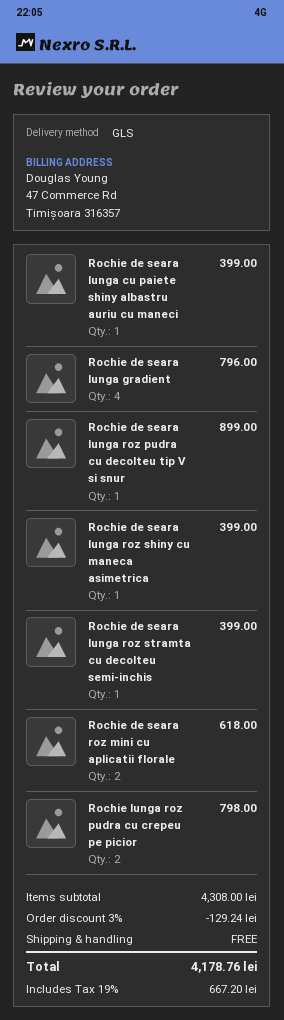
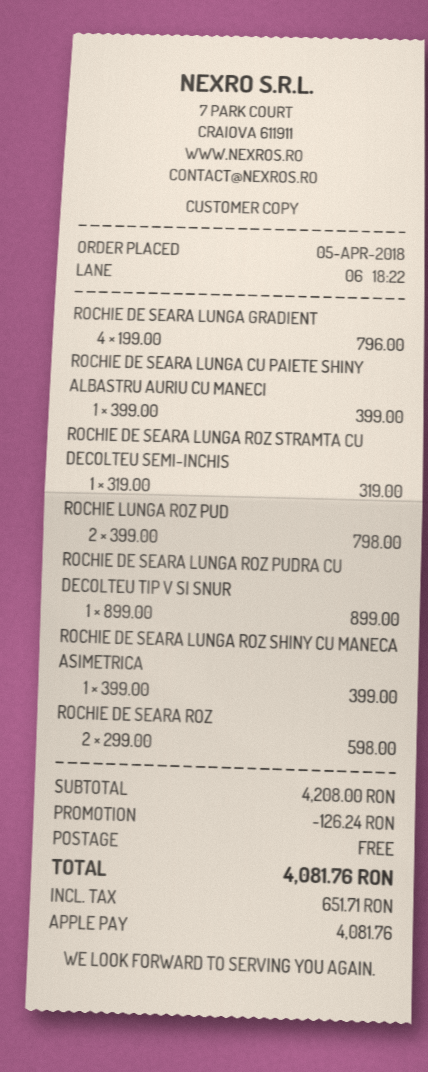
Rochie de seara lunga roz stramta cu decolteu semi-inchis: 1 for 399.00 -> 1 for 319.00
Rochie de seara roz mini cu aplicatii florale: 2 for 618.00 -> 2 for 598.00
subtotal: 4308.00 -> 4208.00
discount: 129.24 -> 126.24
tax: 667.20 -> 651.71
total: 4178.76 -> 4081.76

